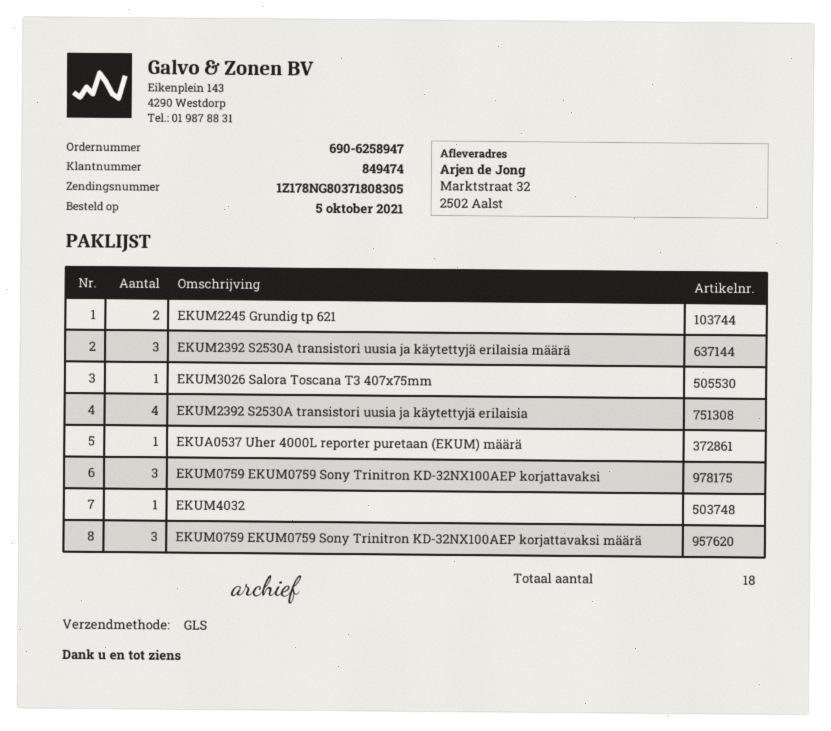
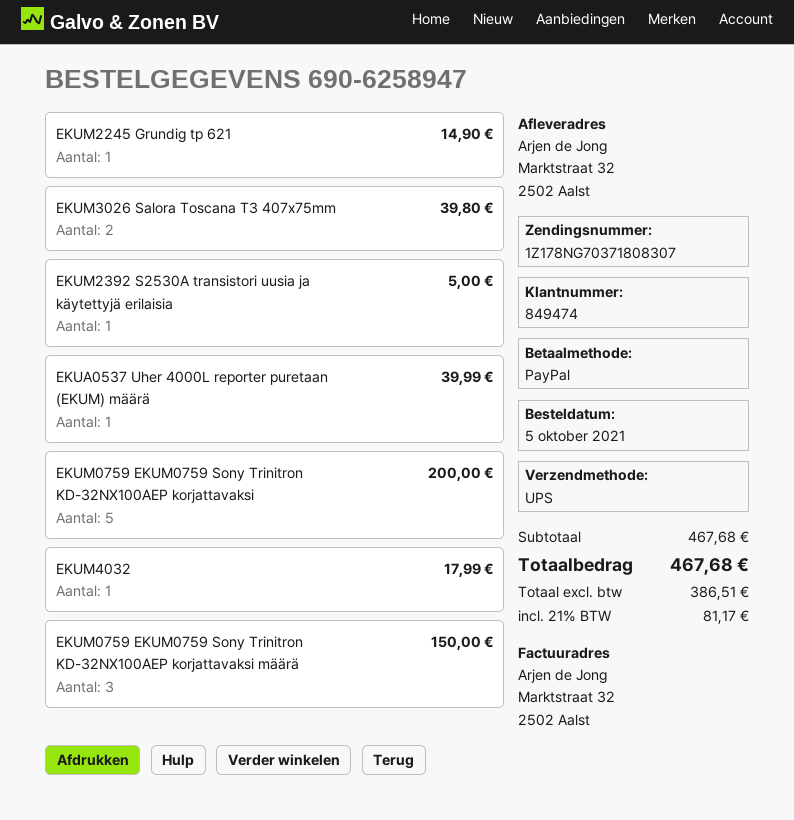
shipping method: GLS -> UPS
tracking number: 1Z178NG80371808305 -> 1Z178NG70371808307
EKUM2245 Grundig tp 621: 2 -> 1
EKUM2392 S2530A transistori uusia ja käytettyjä erilaisia määrä: 3 -> none
EKUM3026 Salora Toscana T3 407x75mm: 1 -> 2
EKUM2392 S2530A transistori uusia ja käytettyjä erilaisia: 4 -> 1
EKUM0759 EKUM0759 Sony Trinitron KD-32NX100AEP korjattavaksi: 3 -> 5

